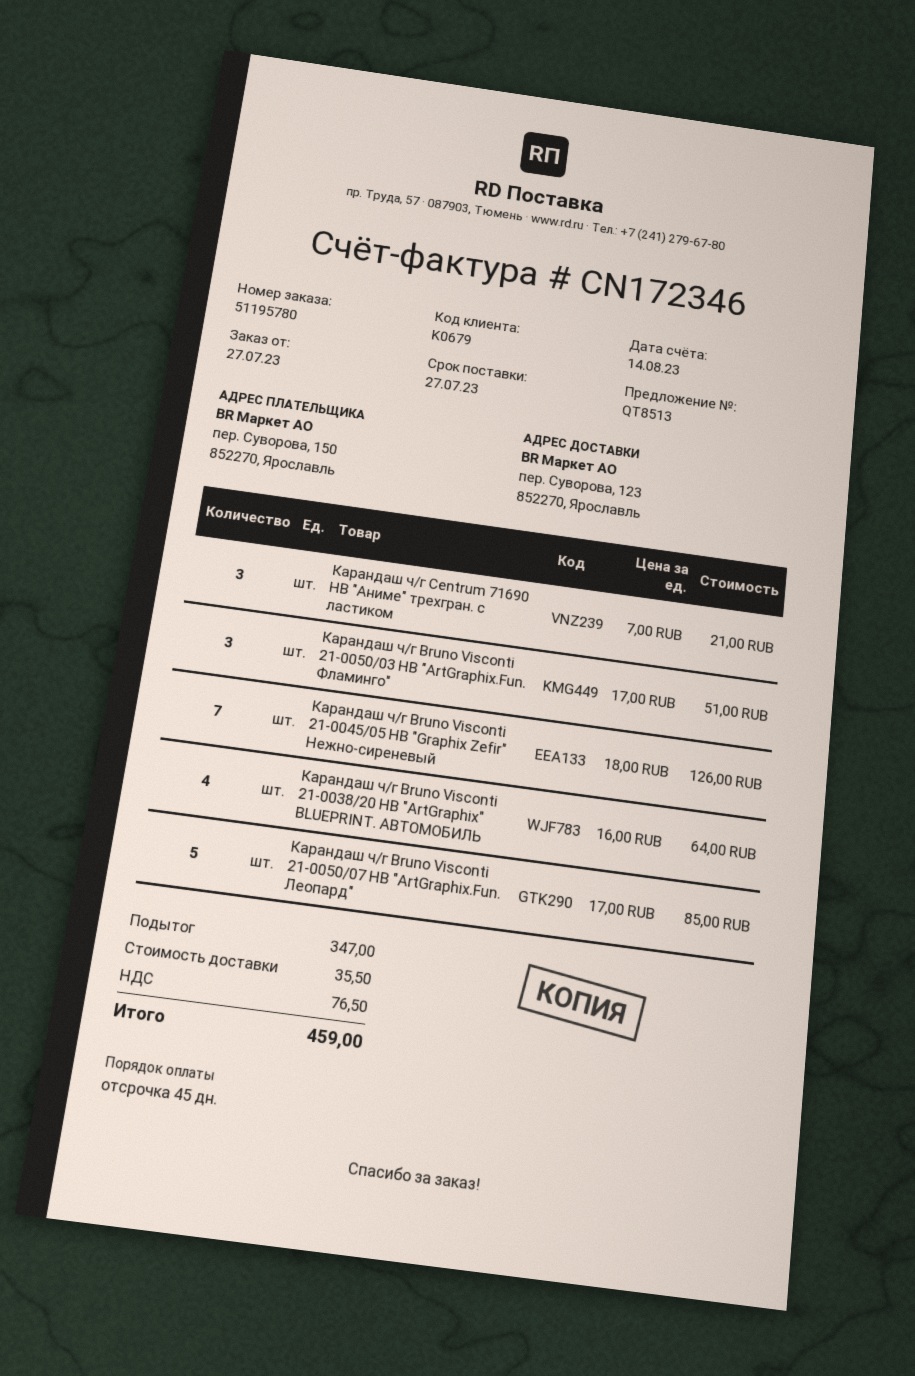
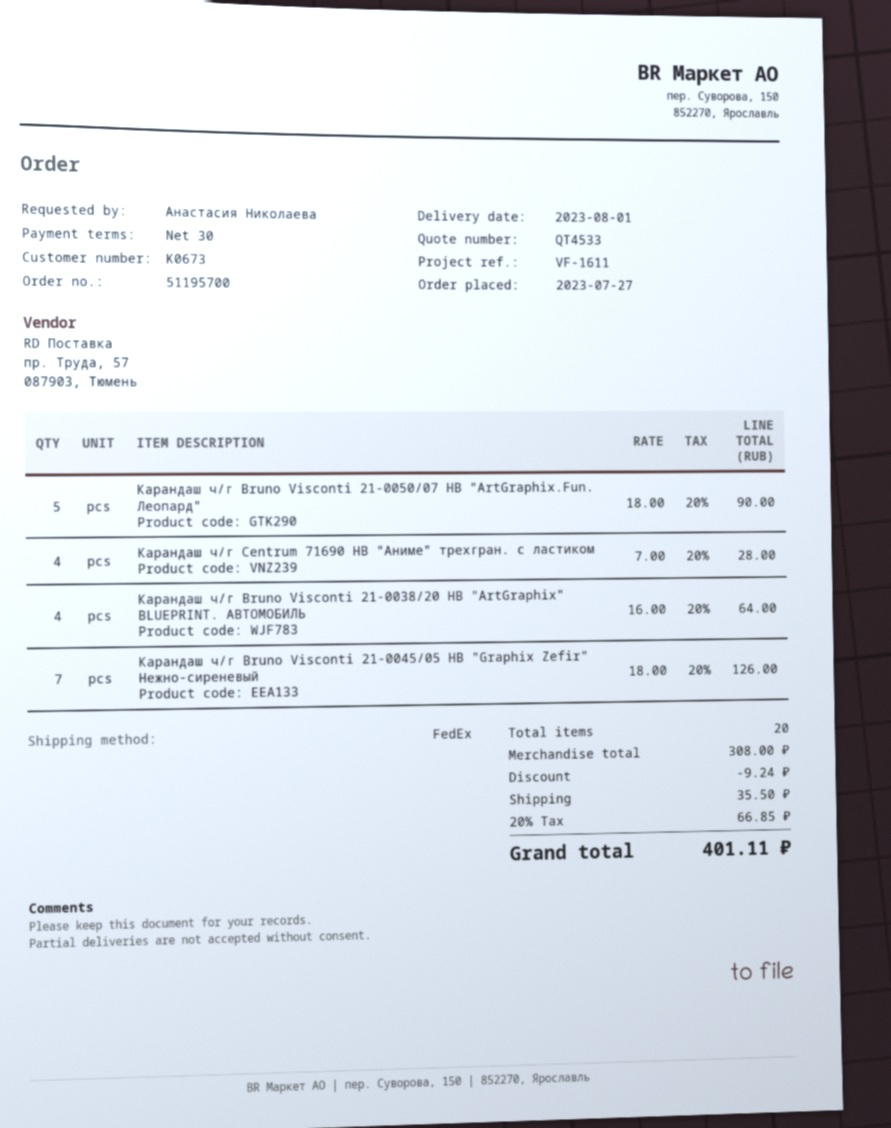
quote number: QT8513 -> QT4533
order number: 51195780 -> 51195700
delivery date: 2023-07-27 -> 2023-08-01
payment terms: 45 days -> 30 days
customer number: K0679 -> K0673
Карандаш ч/г Centrum 71690 HB "Аниме" трехгран. с ластиком: 3 x 7.00 = 21.00 -> 4 x 7.00 = 28.00
Карандаш ч/г Bruno Visconti 21-0050/03 HB "ArtGraphix.Fun. Фламинго": 3 x 17.00 = 51.00 -> none
Карандаш ч/г Bruno Visconti 21-0050/07 HB "ArtGraphix.Fun. Леопард": 5 x 17.00 = 85.00 -> 5 x 18.00 = 90.00
subtotal: 347.00 -> 308.00
discount: none -> 9.24
tax: 76.50 -> 66.85
total: 459.00 -> 401.11

